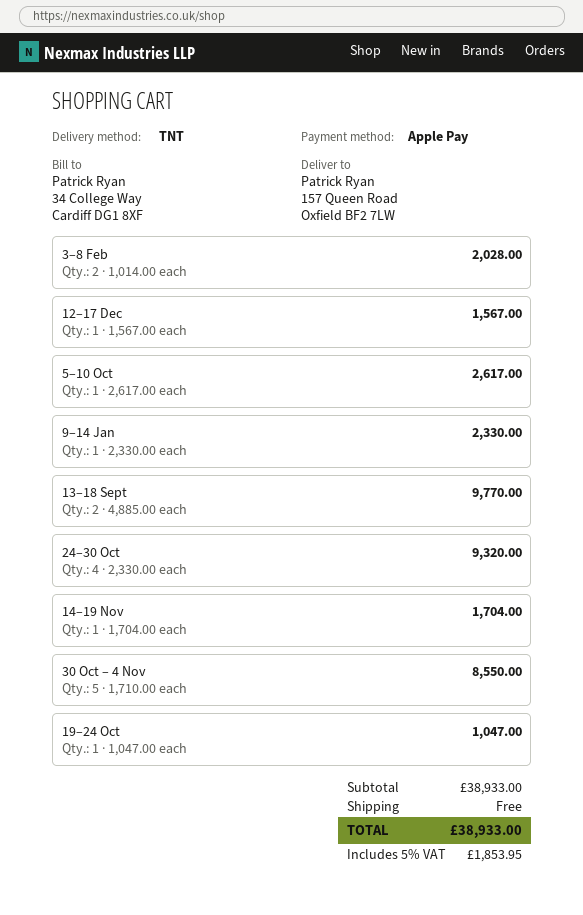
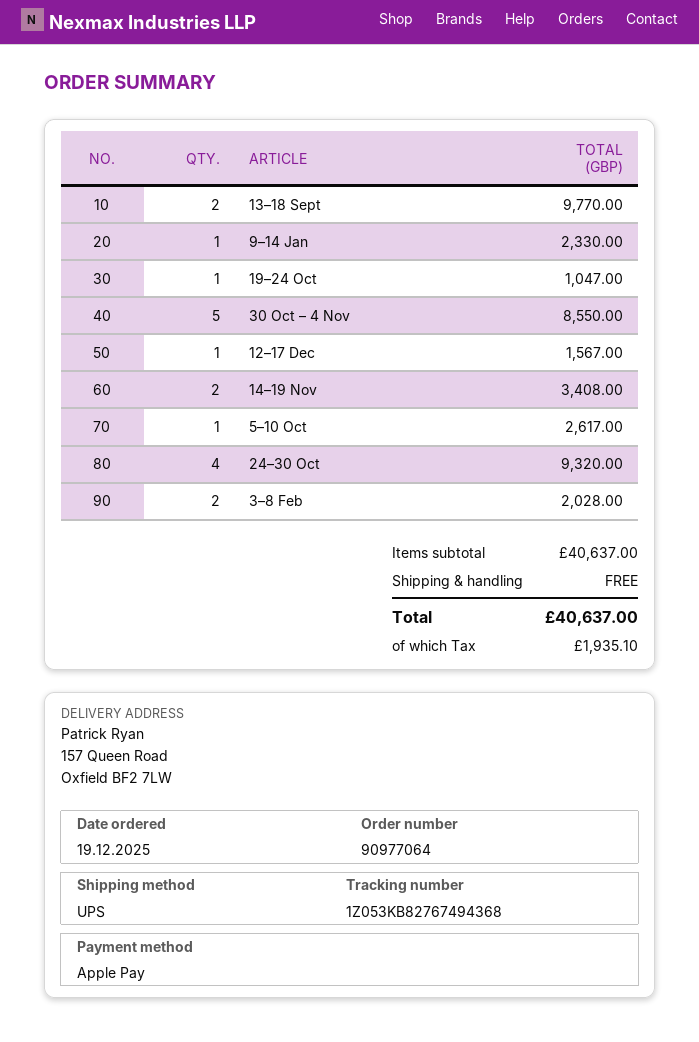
shipping method: TNT -> UPS
14–19 Nov: 1 for 1704.00 -> 2 for 3408.00
subtotal: 38933.00 -> 40637.00
tax: 1853.95 -> 1935.10
total: 38933.00 -> 40637.00

